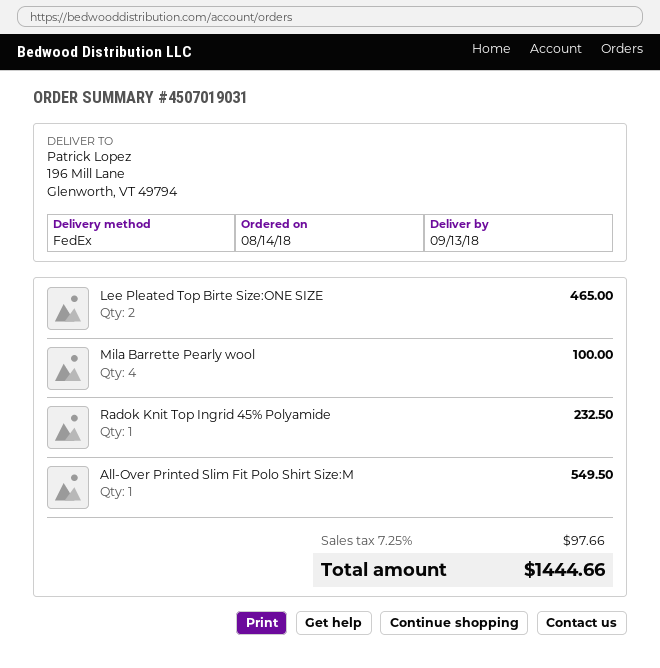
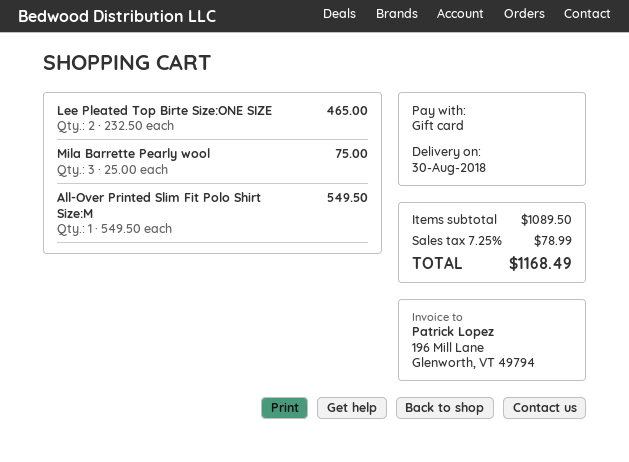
delivery date: 2018-09-13 -> 2018-08-30
Mila Barrette Pearly wool: 4 for 100.00 -> 3 for 75.00
Radok Knit Top Ingrid 45% Polyamide: 1 for 232.50 -> none
tax: 7.25% = 97.66 -> 7.25% = 78.99
total: 1444.66 -> 1168.49

